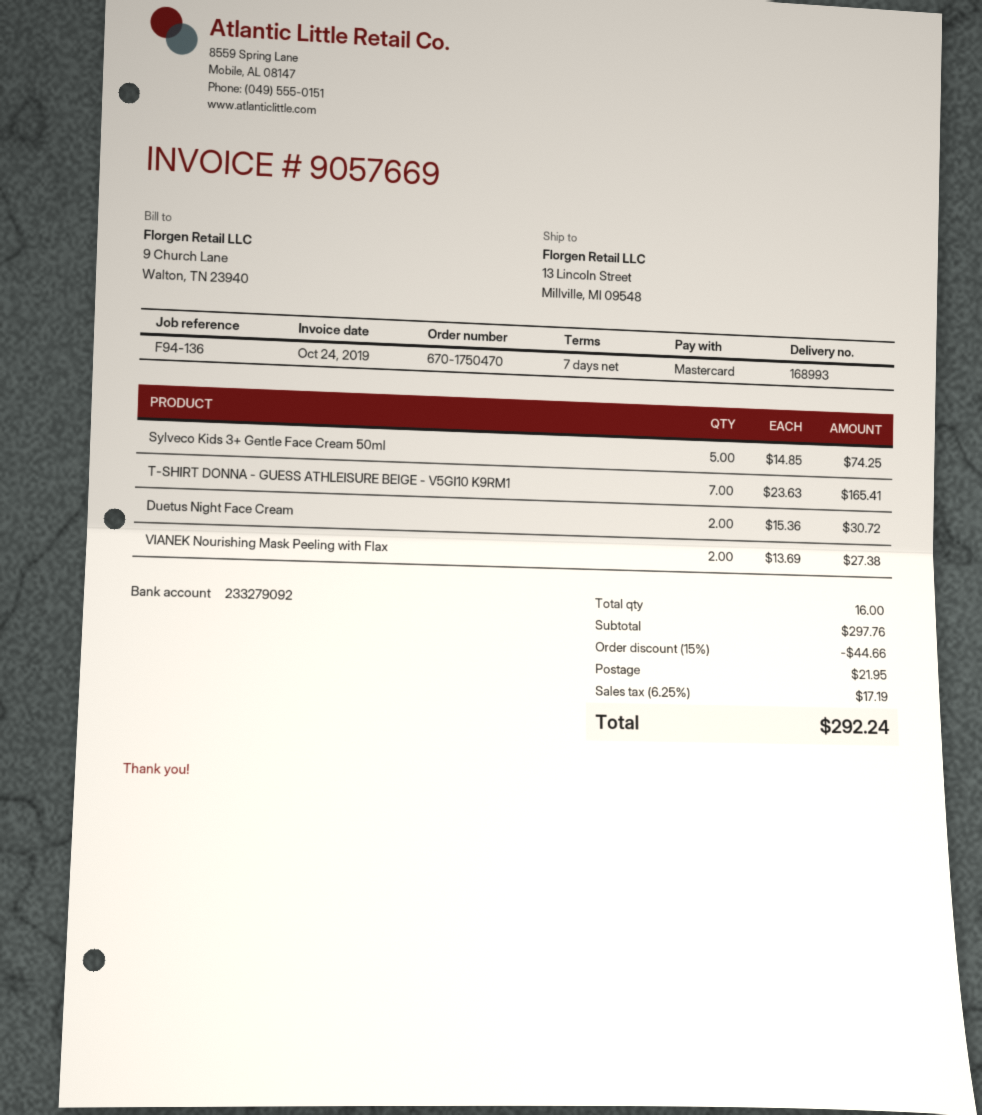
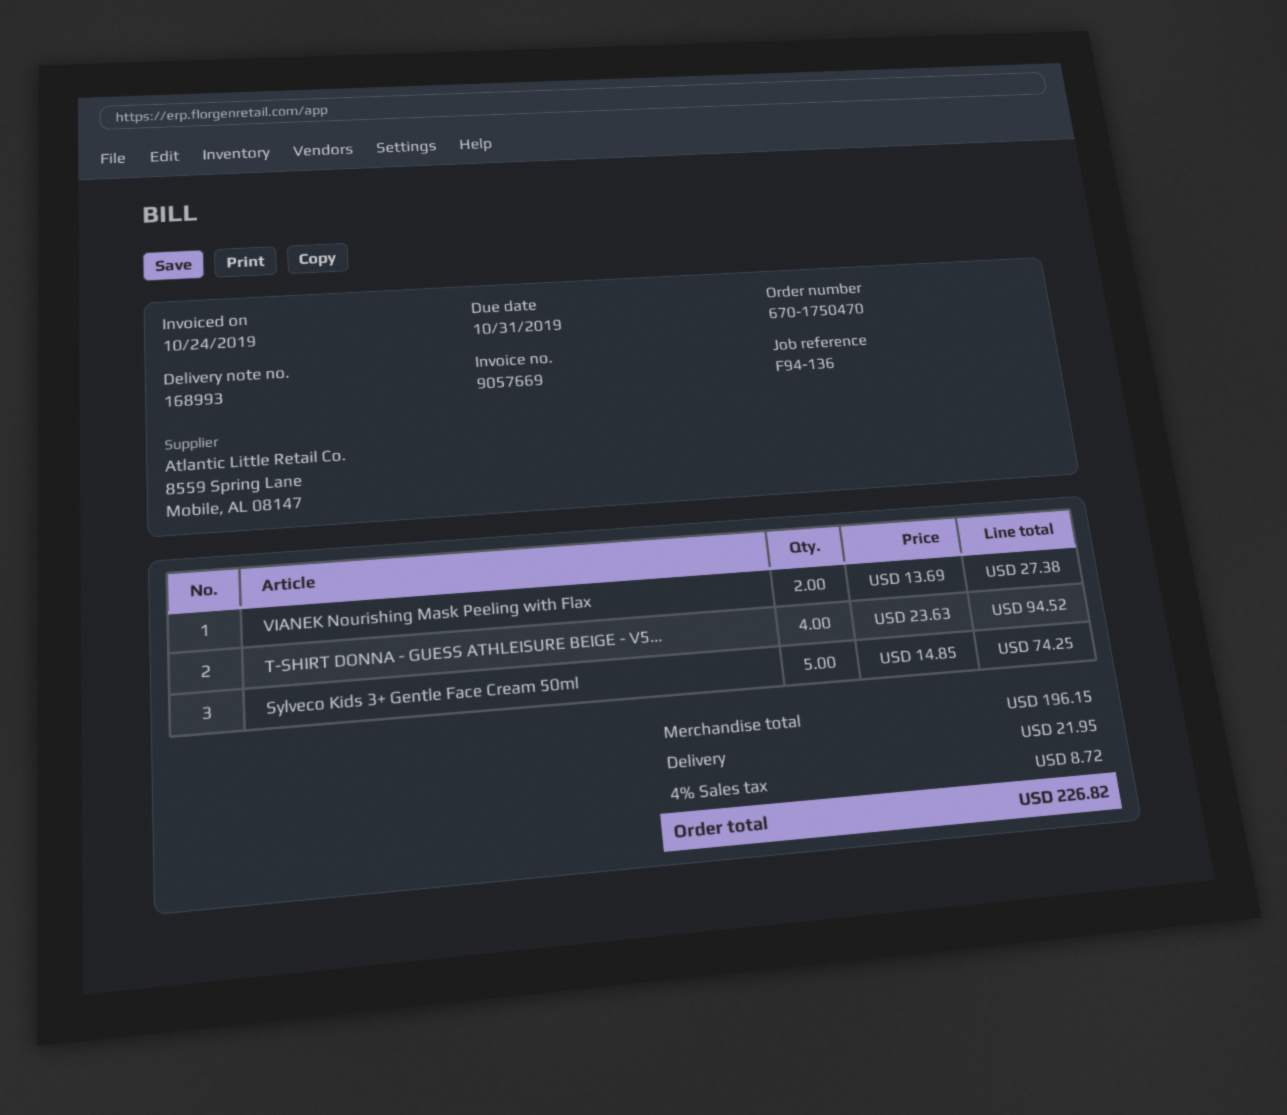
T-SHIRT DONNA - GUESS ATHLEISURE BEIGE - V5GI10 K9RM1: 7 x 23.63 = 165.41 -> 4 x 23.63 = 94.52
Duetus Night Face Cream: 2 x 15.36 = 30.72 -> none
subtotal: 297.76 -> 196.15
discount: 15% = 44.66 -> none
tax: 6.25% = 17.19 -> 4% = 8.72
total: 292.24 -> 226.82

